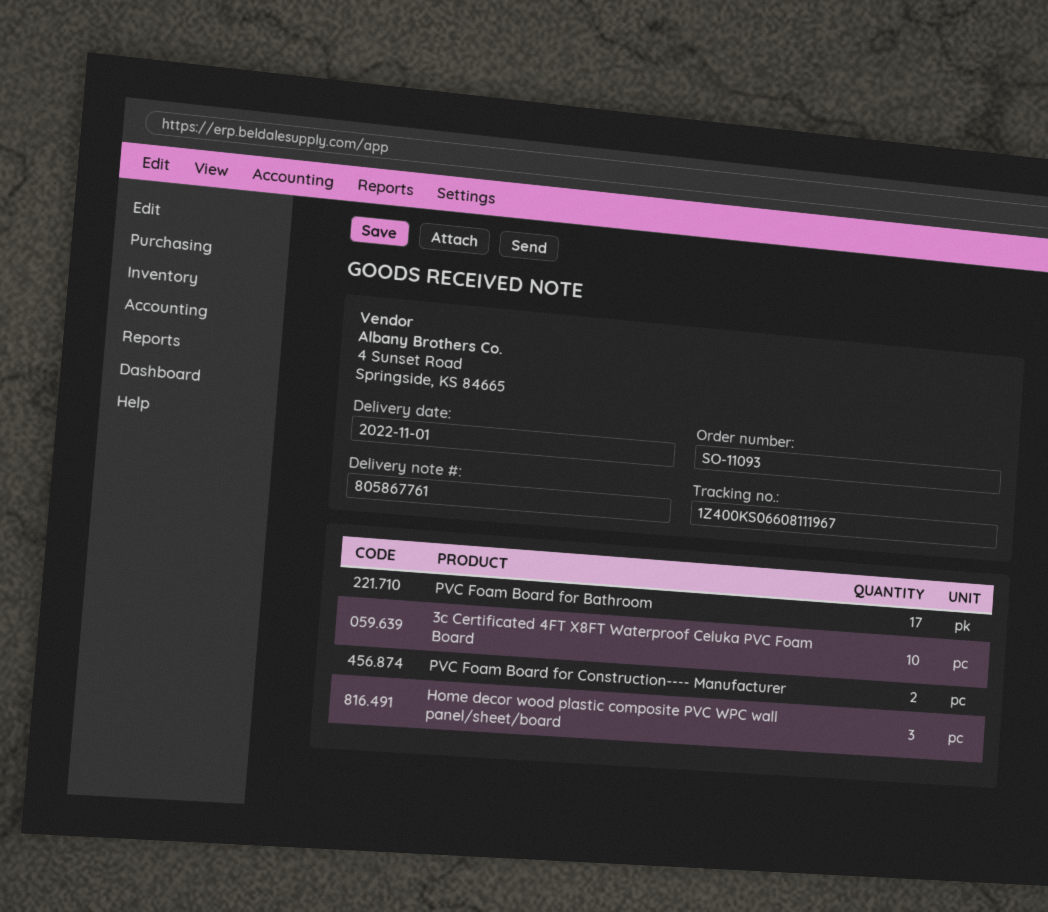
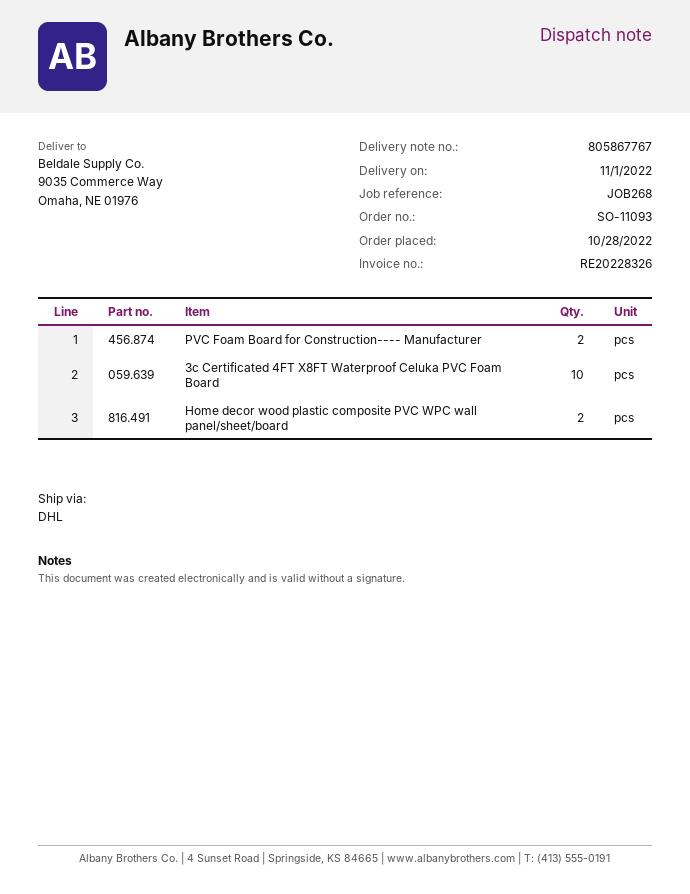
delivery note number: 805867761 -> 805867767
PVC Foam Board for Bathroom: 17 -> none
Home decor wood plastic composite PVC WPC wall panel/sheet/board: 3 -> 2

